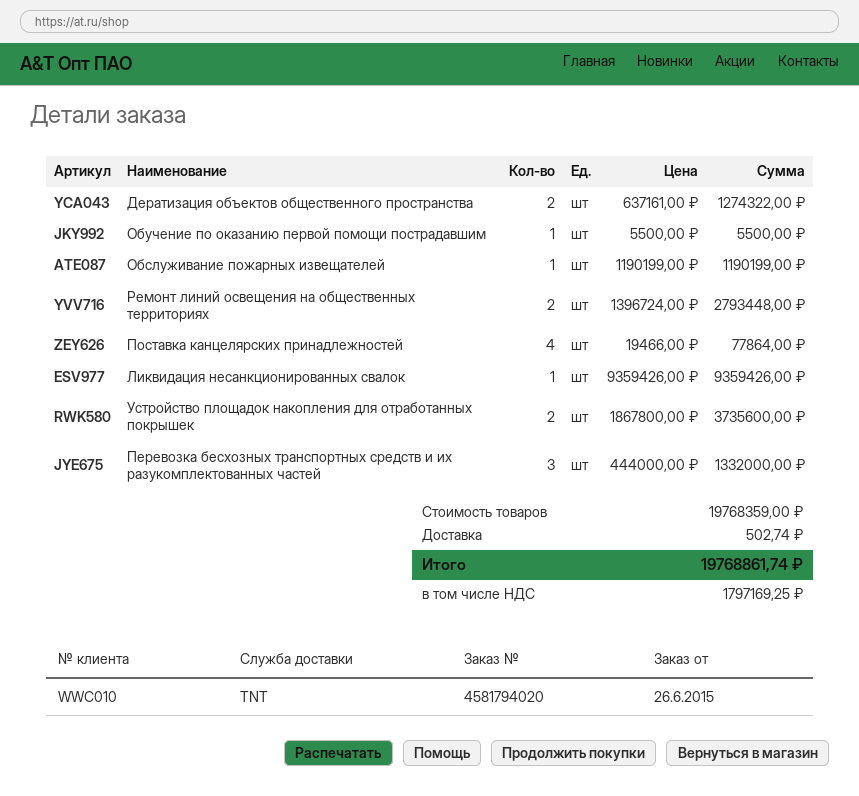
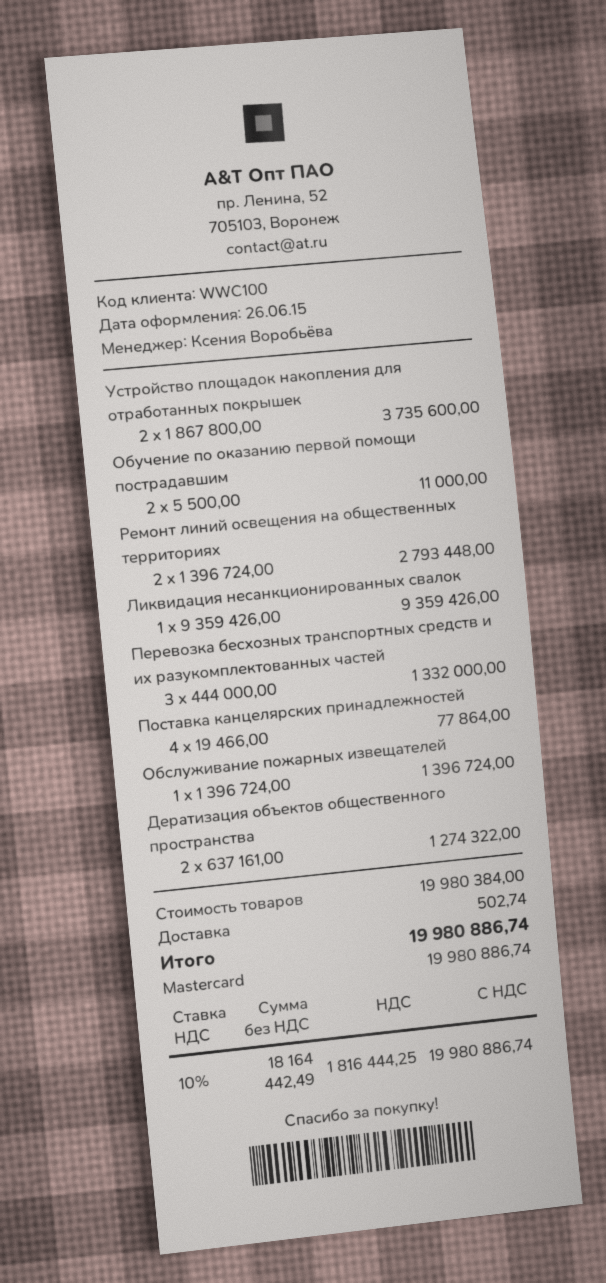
customer number: WWC010 -> WWC100
Обучение по оказанию первой помощи пострадавшим: 1 x 5500.00 = 5500.00 -> 2 x 5500.00 = 11000.00
Обслуживание пожарных извещателей: 1 x 1190199.00 = 1190199.00 -> 1 x 1396724.00 = 1396724.00
subtotal: 19768359.00 -> 19980384.00
tax: 1797169.25 -> 1816444.25
total: 19768861.74 -> 19980886.74

